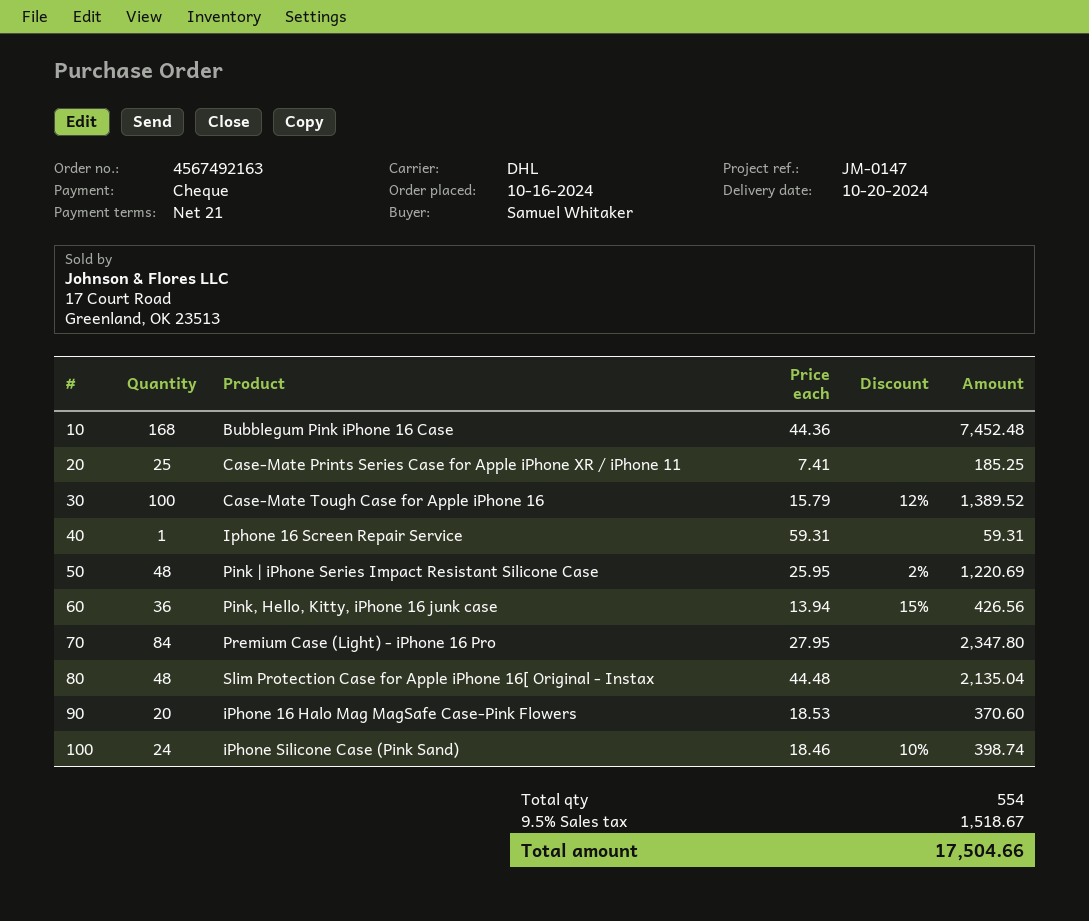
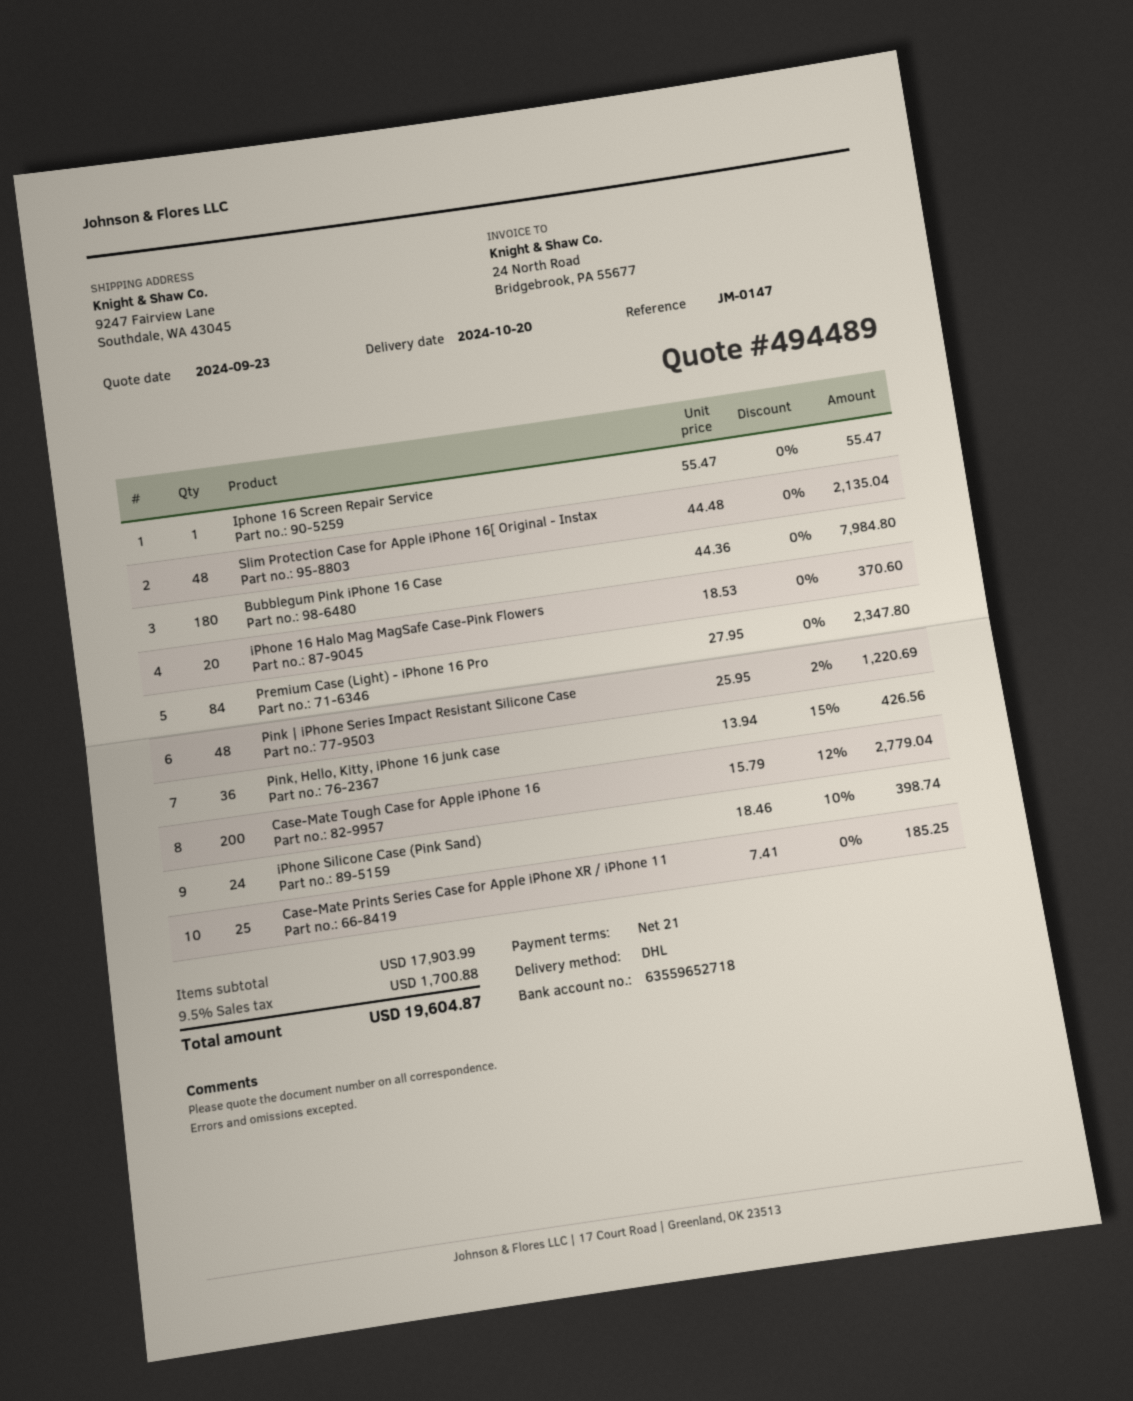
Bubblegum Pink iPhone 16 Case: 168 x 44.36 = 7452.48 -> 180 x 44.36 = 7984.80
Case-Mate Tough Case for Apple iPhone 16: 100 x 15.79 - 12% = 1389.52 -> 200 x 15.79 - 12% = 2779.04
Iphone 16 Screen Repair Service: 1 x 59.31 = 59.31 -> 1 x 55.47 = 55.47
tax: 9.5% = 1518.67 -> 9.5% = 1700.88
total: 17504.66 -> 19604.87

